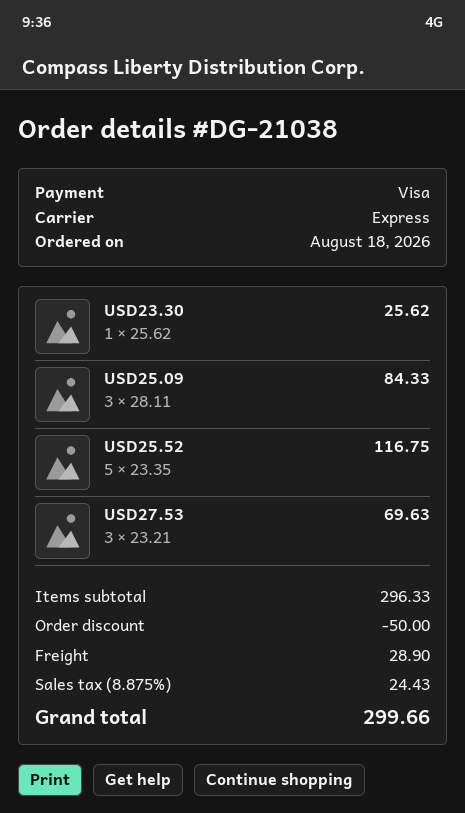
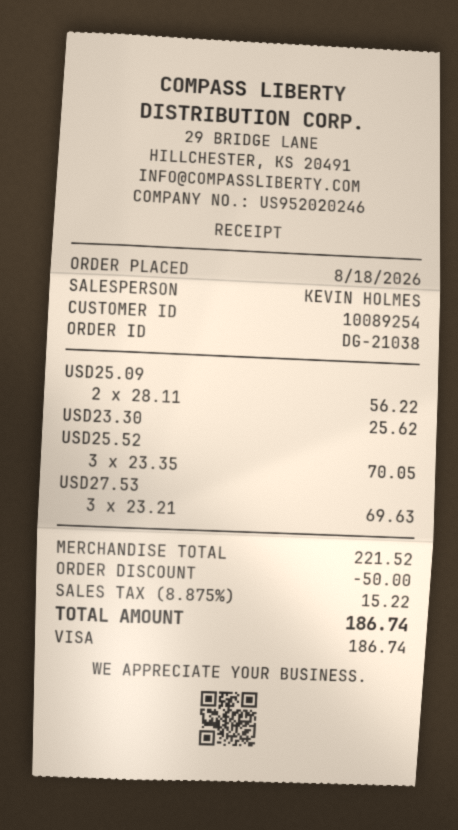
USD25.09: 3 x 28.11 = 84.33 -> 2 x 28.11 = 56.22
USD25.52: 5 x 23.35 = 116.75 -> 3 x 23.35 = 70.05
subtotal: 296.33 -> 221.52
shipping: 28.90 -> none
tax: 8.875% = 24.43 -> 8.875% = 15.22
total: 299.66 -> 186.74

